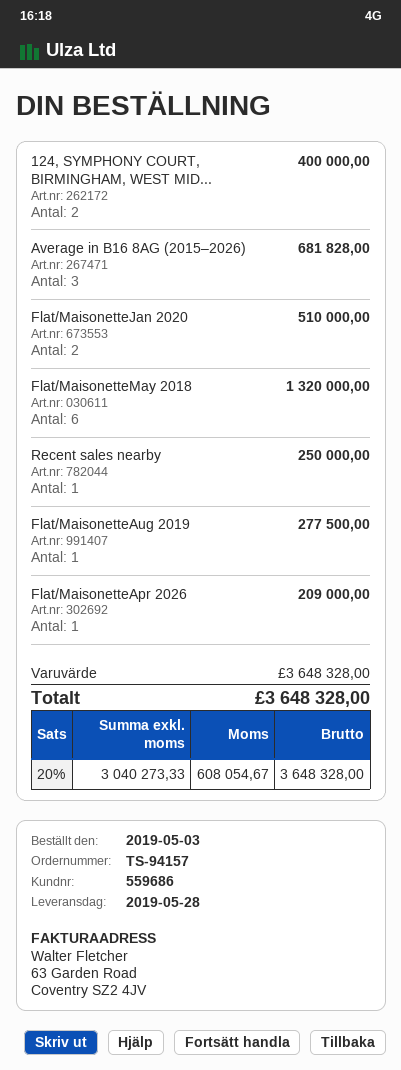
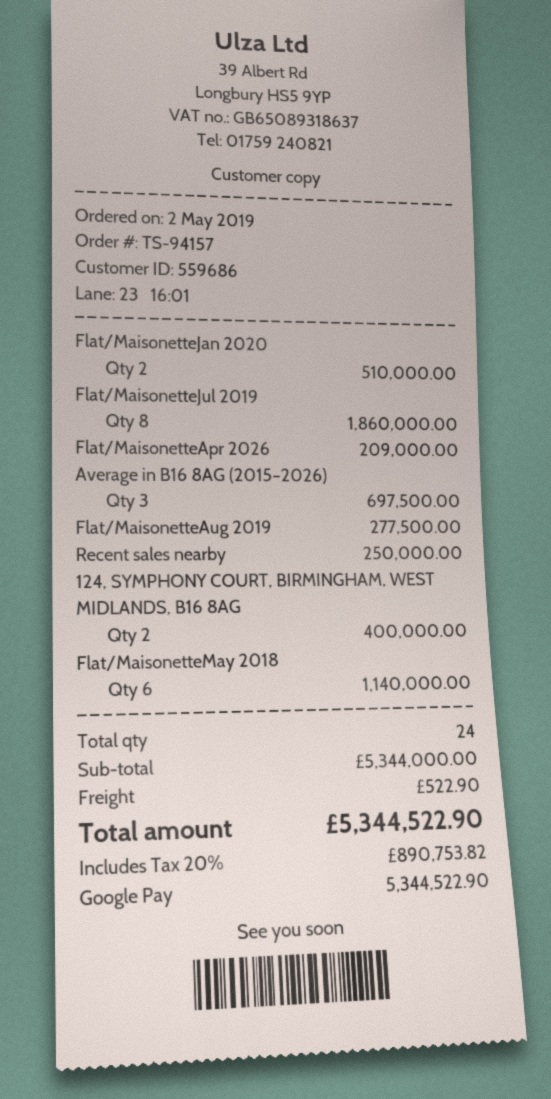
order date: 2019-05-03 -> 2019-05-02
Average in B16 8AG (2015–2026): 3 for 681828.00 -> 3 for 697500.00
Flat/MaisonetteMay 2018: 6 for 1320000.00 -> 6 for 1140000.00
Flat/MaisonetteJul 2019: none -> 8 for 1860000.00
subtotal: 3648328.00 -> 5344000.00
shipping: none -> 522.90
tax: 20% = 608054.67 -> 20% = 890753.82
total: 3648328.00 -> 5344522.90

